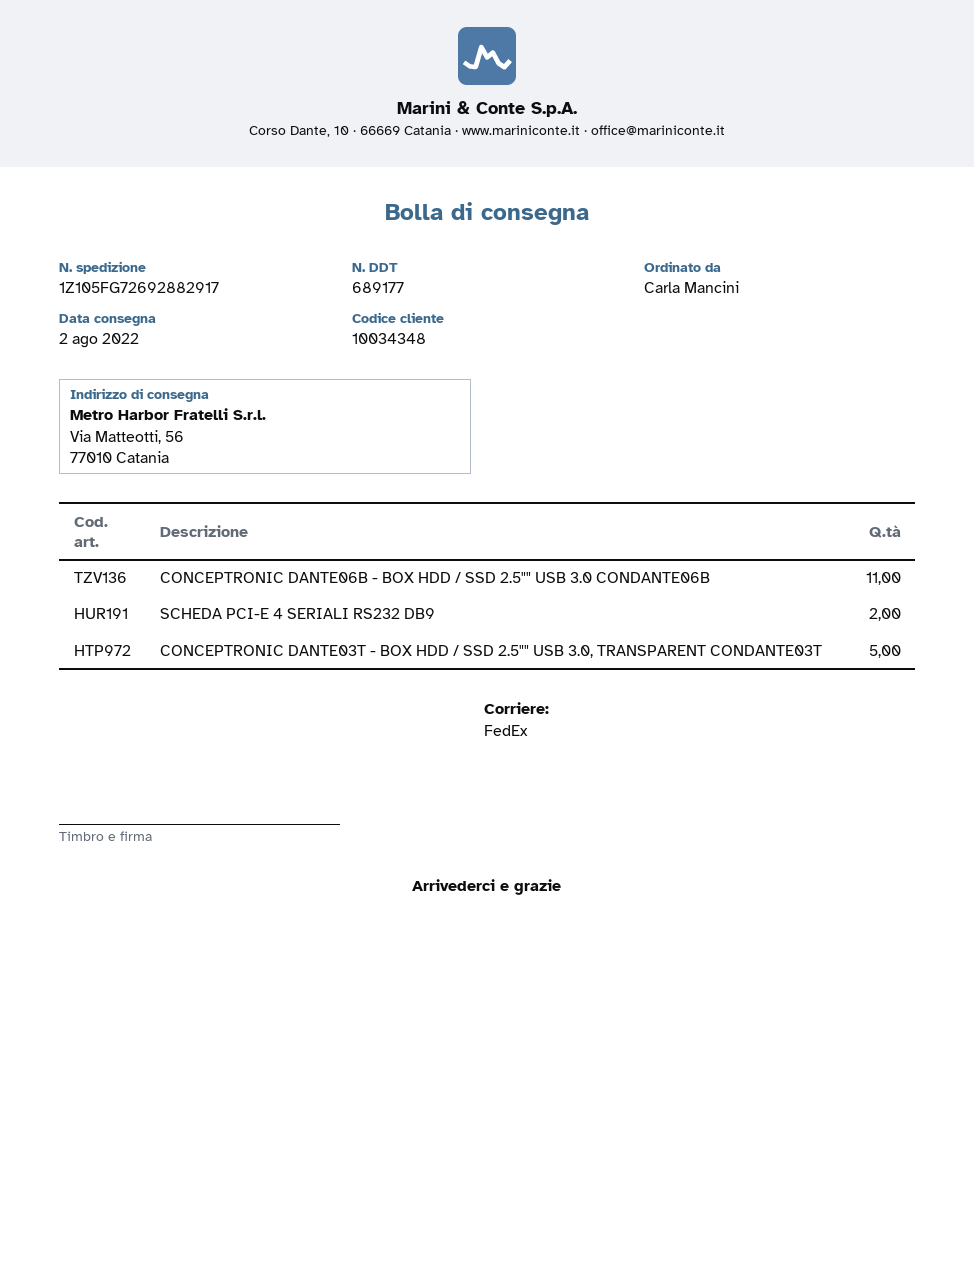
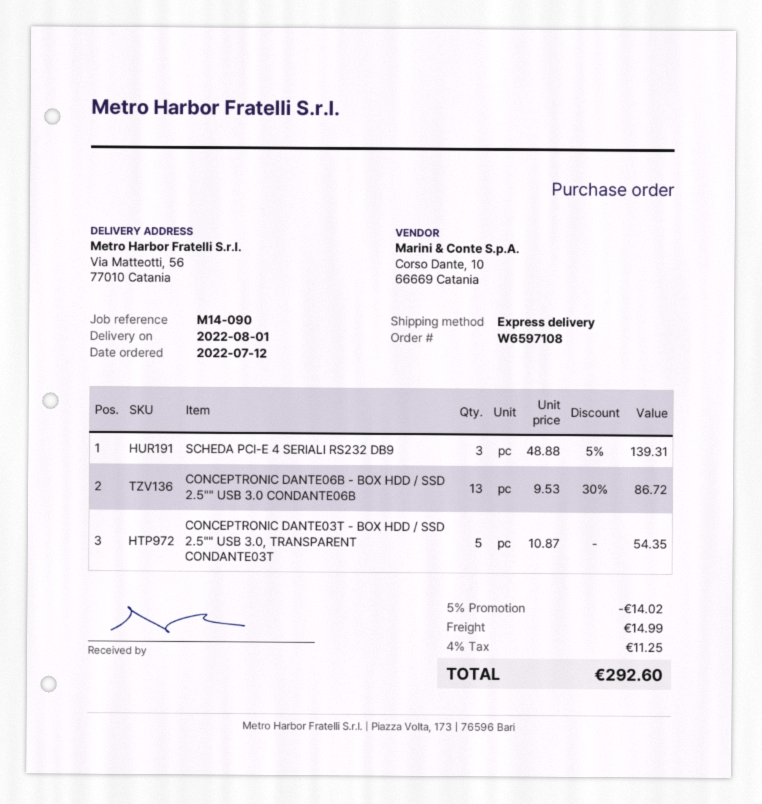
delivery date: 2022-08-02 -> 2022-08-01
shipping method: FedEx -> express
CONCEPTRONIC DANTE06B - BOX HDD / SSD 2.5"" USB 3.0 CONDANTE06B: 11 -> 13
SCHEDA PCI-E 4 SERIALI RS232 DB9: 2 -> 3

